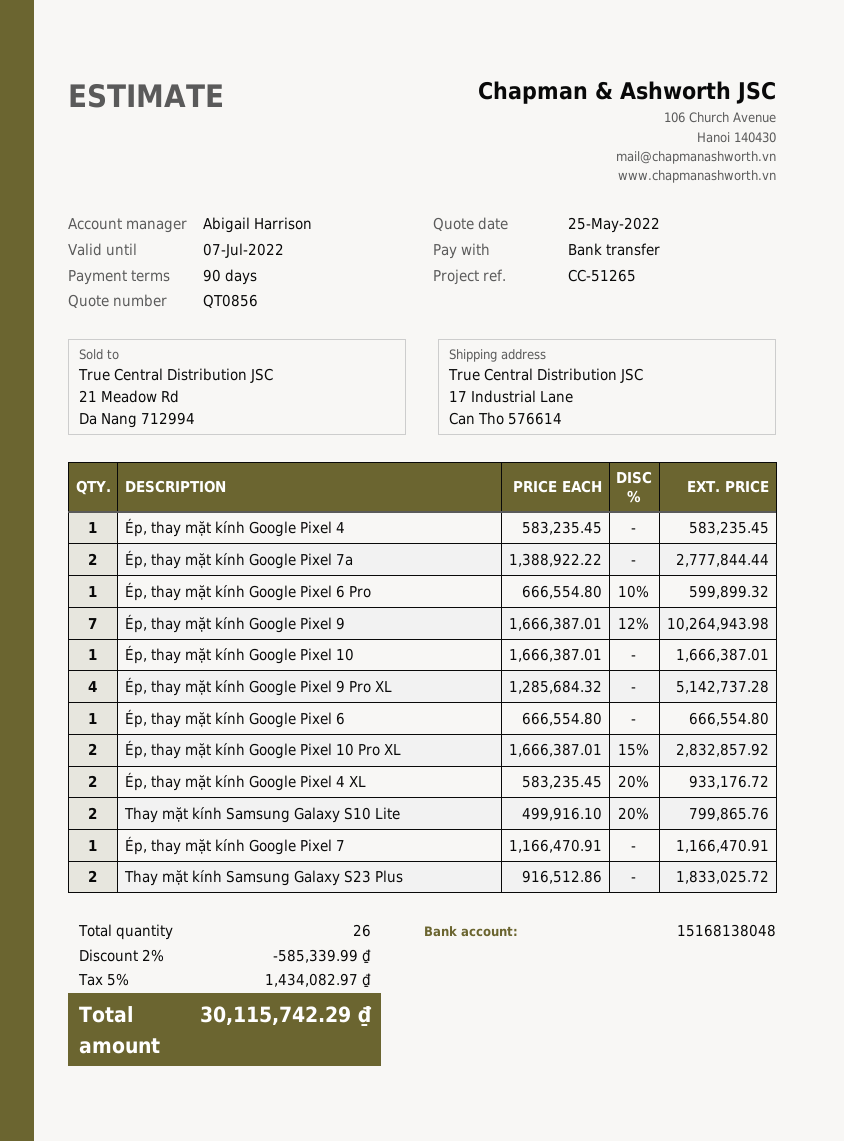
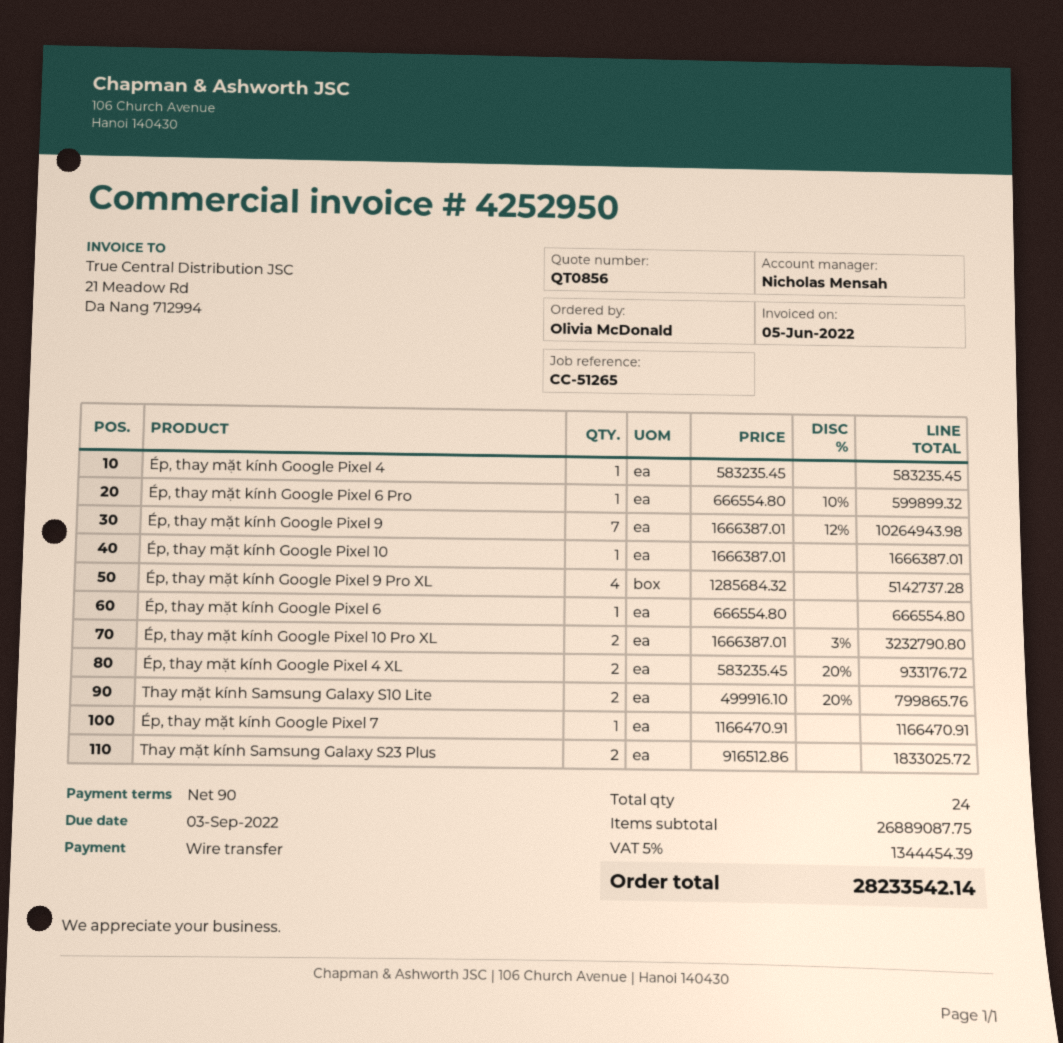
sales rep: Abigail Harrison -> Nicholas Mensah
Ép, thay mặt kính Google Pixel 7a: 2 x 1388922.22 = 2777844.44 -> none
Ép, thay mặt kính Google Pixel 10 Pro XL: 2 x 1666387.01 - 15% = 2832857.92 -> 2 x 1666387.01 - 3% = 3232790.80
total quantity: 26 -> 24
discount: 2% = 585339.99 -> none
tax: 5% = 1434082.97 -> 5% = 1344454.39
total: 30115742.29 -> 28233542.14

